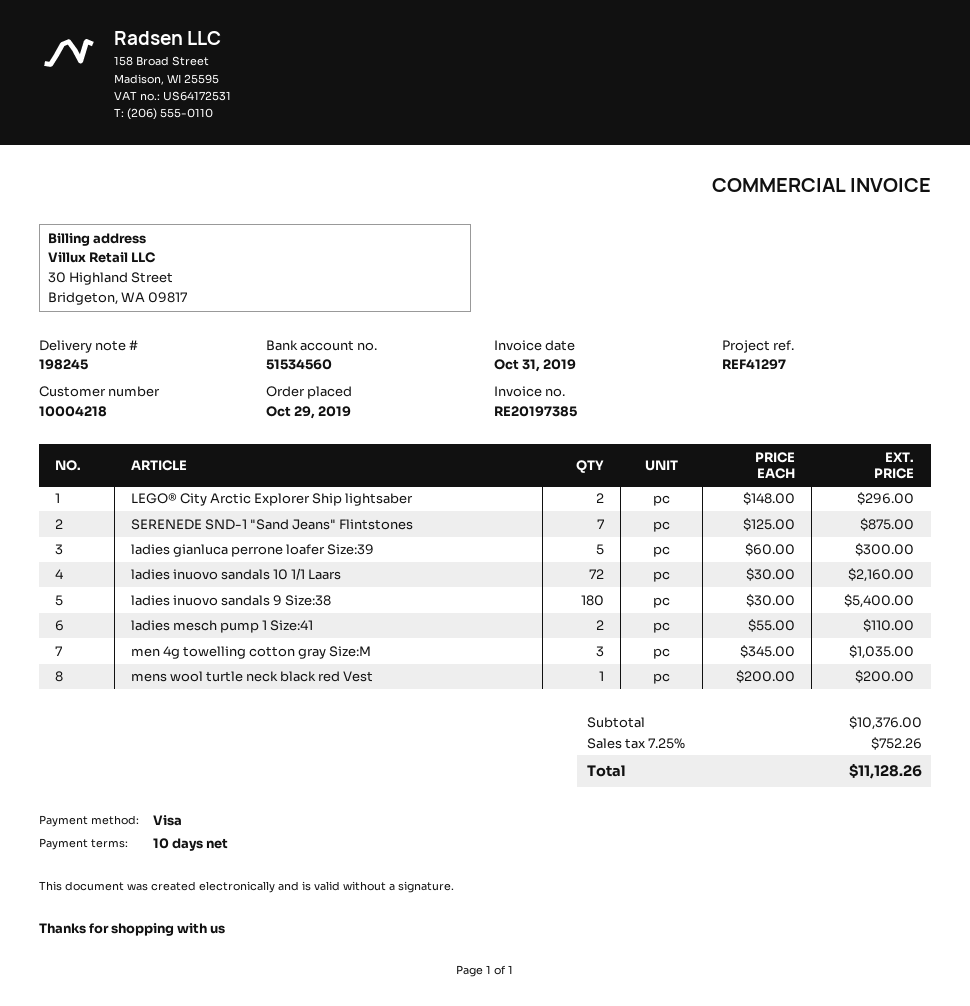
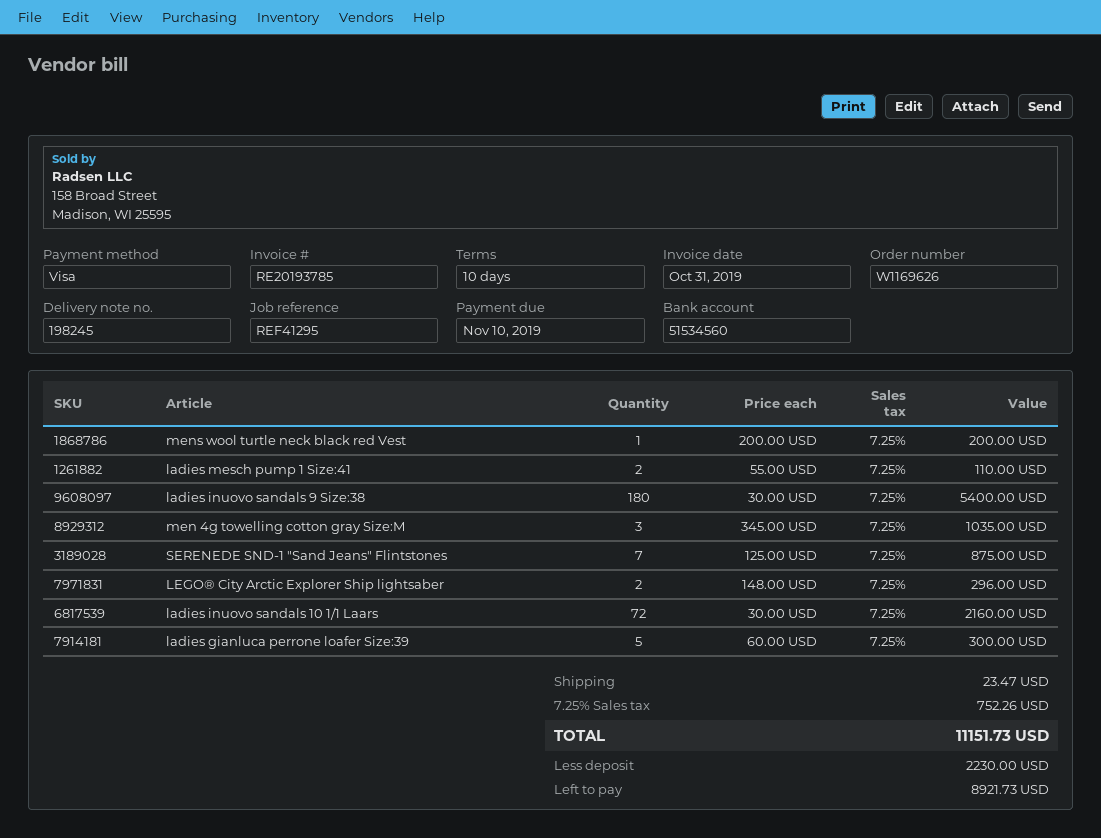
invoice number: RE20197385 -> RE20193785
reference: REF41297 -> REF41295
shipping: none -> 23.47
total: 11128.26 -> 11151.73

